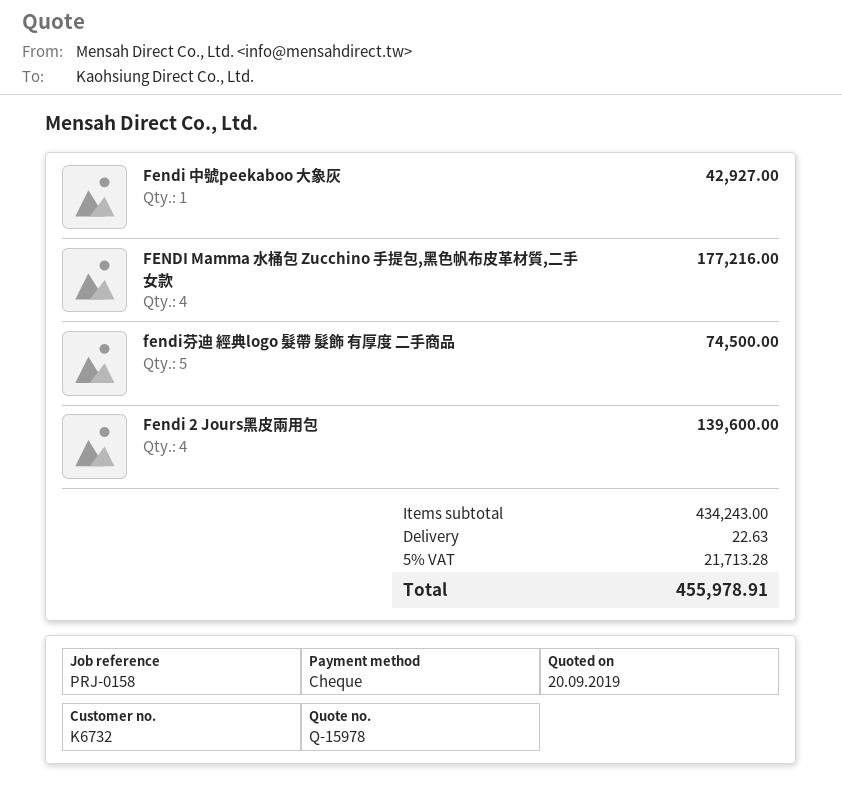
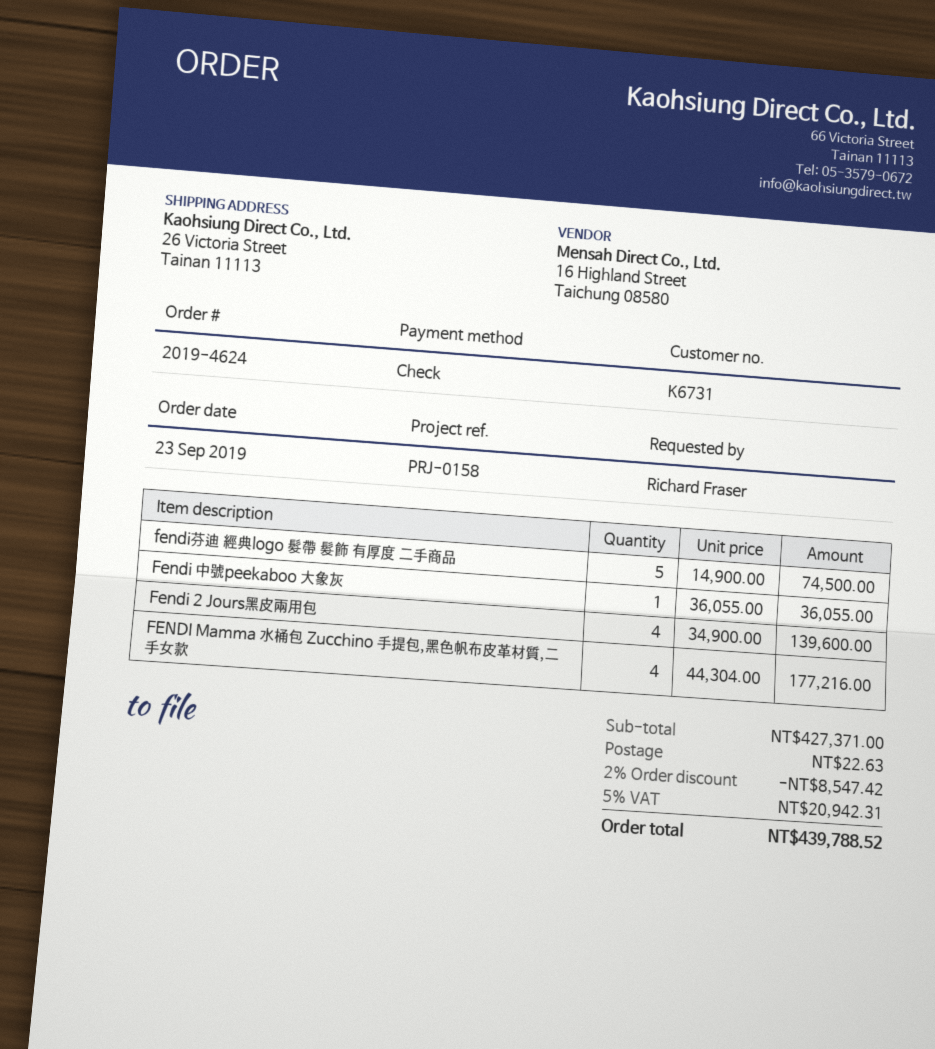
customer number: K6732 -> K6731
Fendi 中號peekaboo 大象灰: 1 for 42927.00 -> 1 for 36055.00
subtotal: 434243.00 -> 427371.00
discount: none -> 2% = 8547.42
tax: 5% = 21713.28 -> 5% = 20942.31
total: 455978.91 -> 439788.52

